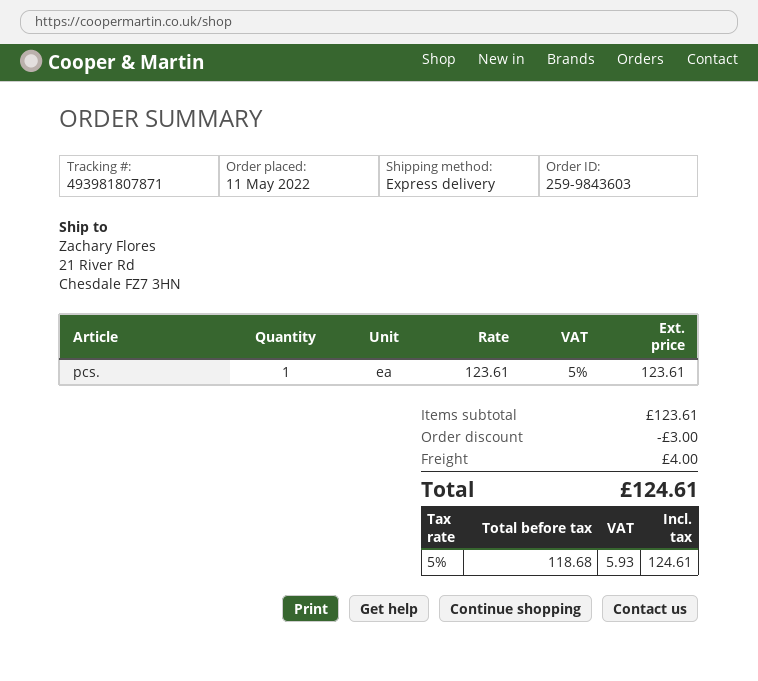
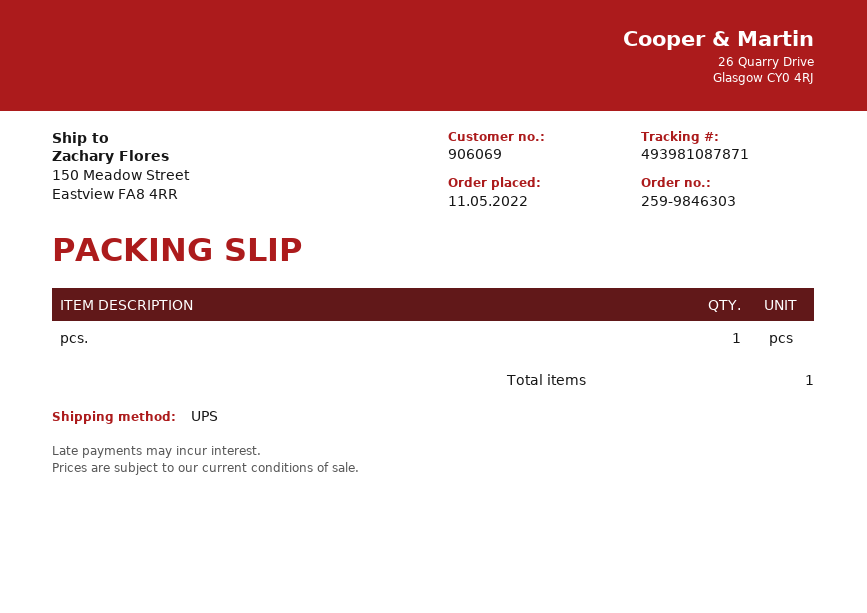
order number: 259-9843603 -> 259-9846303
shipping method: express -> UPS
tracking number: 493981807871 -> 493981087871
ship to: 21 River Rd, Chesdale FZ7 3HN -> 150 Meadow Street, Eastview FA8 4RR

